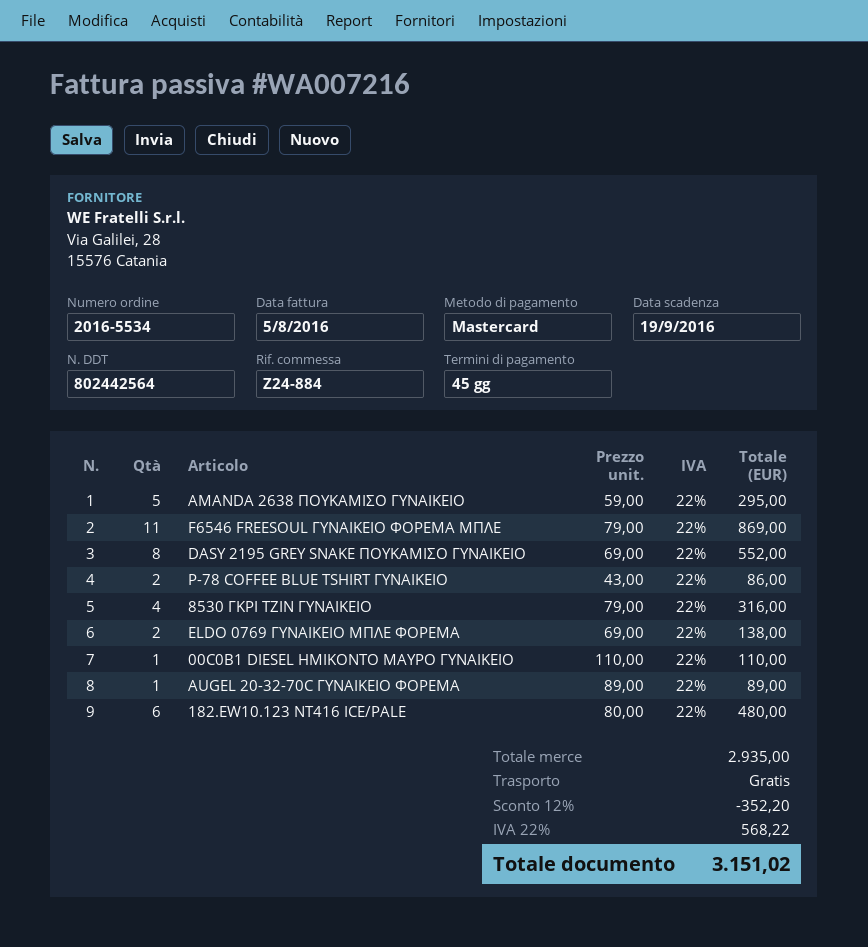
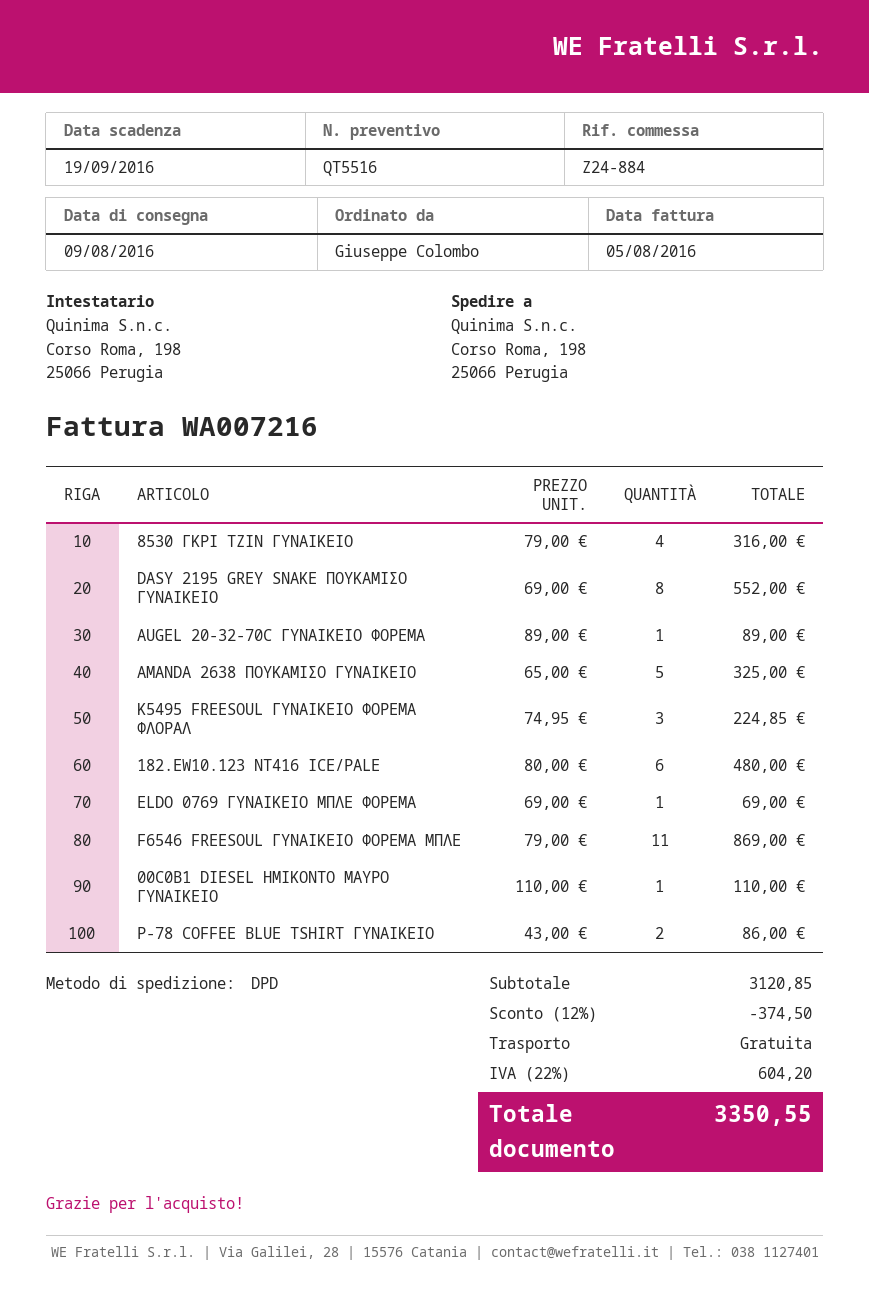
AMANDA 2638 ΠΟΥΚΑΜΙΣΟ ΓΥΝΑΙΚΕΙΟ: 5 x 59.00 = 295.00 -> 5 x 65.00 = 325.00
ELDO 0769 ΓΥΝΑΙΚΕΙΟ ΜΠΛΕ ΦΟΡΕΜΑ: 2 x 69.00 = 138.00 -> 1 x 69.00 = 69.00
K5495 FREESOUL ΓΥΝΑΙΚΕΙΟ ΦΟΡΕΜΑ ΦΛΟΡΑΛ: none -> 3 x 74.95 = 224.85
subtotal: 2935.00 -> 3120.85
discount: 12% = 352.20 -> 12% = 374.50
tax: 22% = 568.22 -> 22% = 604.20
total: 3151.02 -> 3350.55

